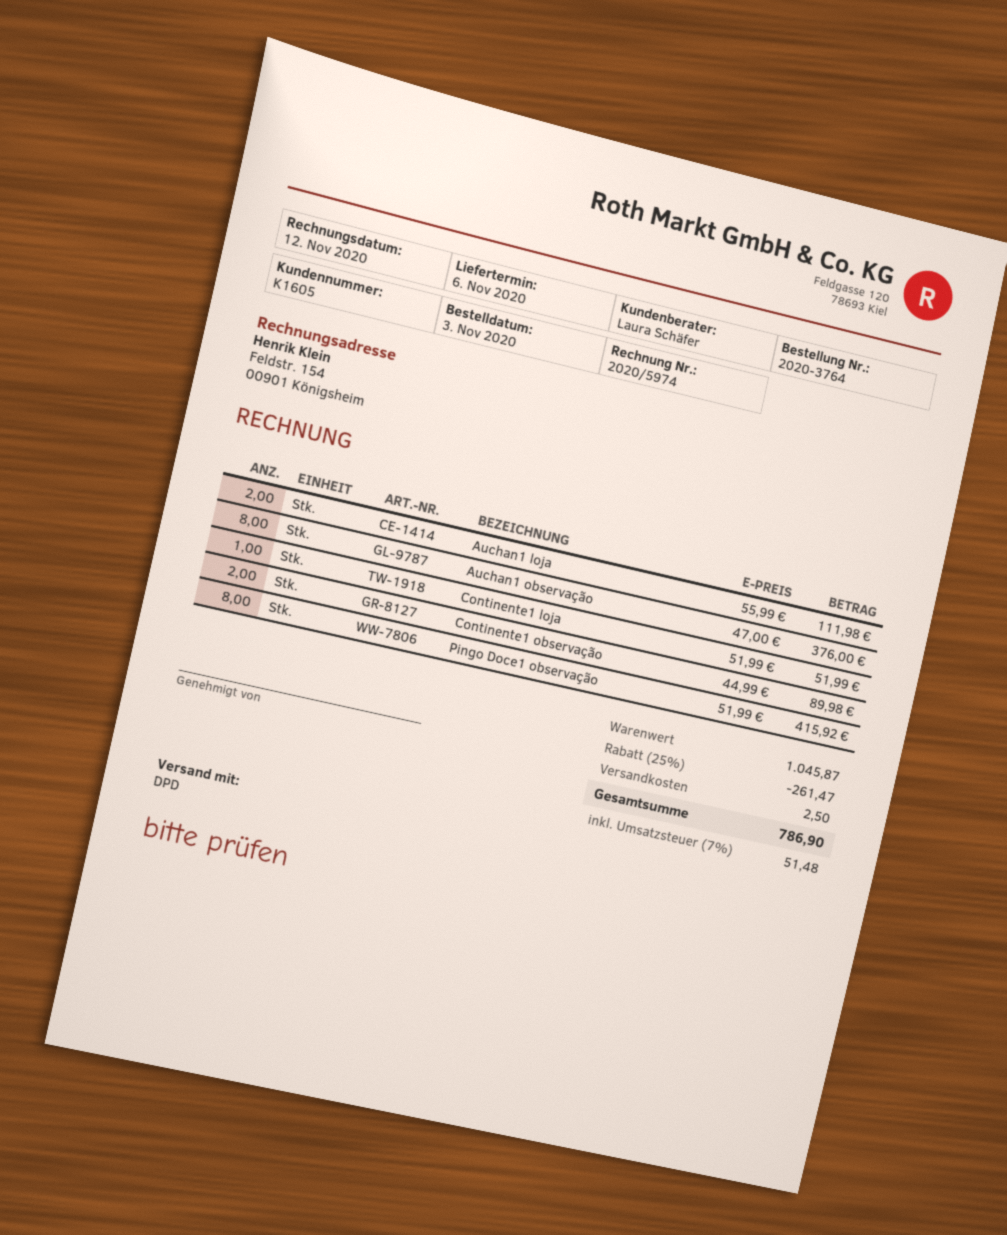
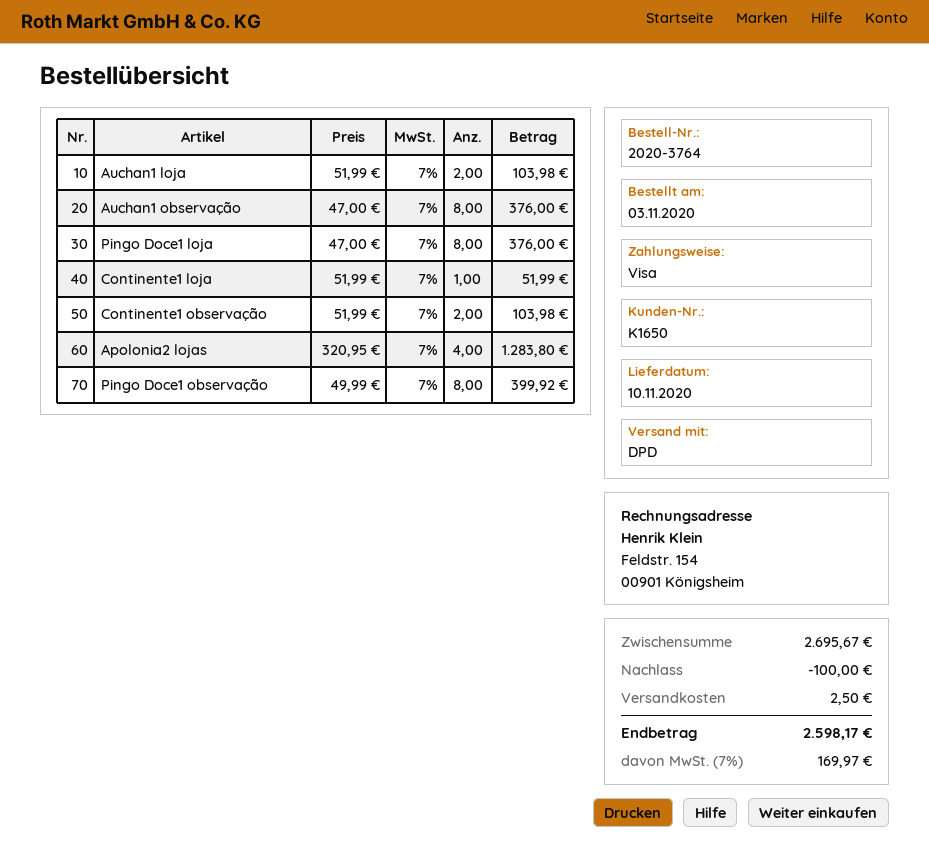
delivery date: 2020-11-06 -> 2020-11-10
customer number: K1605 -> K1650
Auchan1 loja: 2 x 55.99 = 111.98 -> 2 x 51.99 = 103.98
Continente1 observação: 2 x 44.99 = 89.98 -> 2 x 51.99 = 103.98
Pingo Doce1 observação: 8 x 51.99 = 415.92 -> 8 x 49.99 = 399.92
Pingo Doce1 loja: none -> 8 x 47.00 = 376.00
Apolonia2 lojas: none -> 4 x 320.95 = 1283.80
subtotal: 1045.87 -> 2695.67
discount: 261.47 -> 100.00
tax: 7% = 51.48 -> 7% = 169.97
total: 786.90 -> 2598.17

